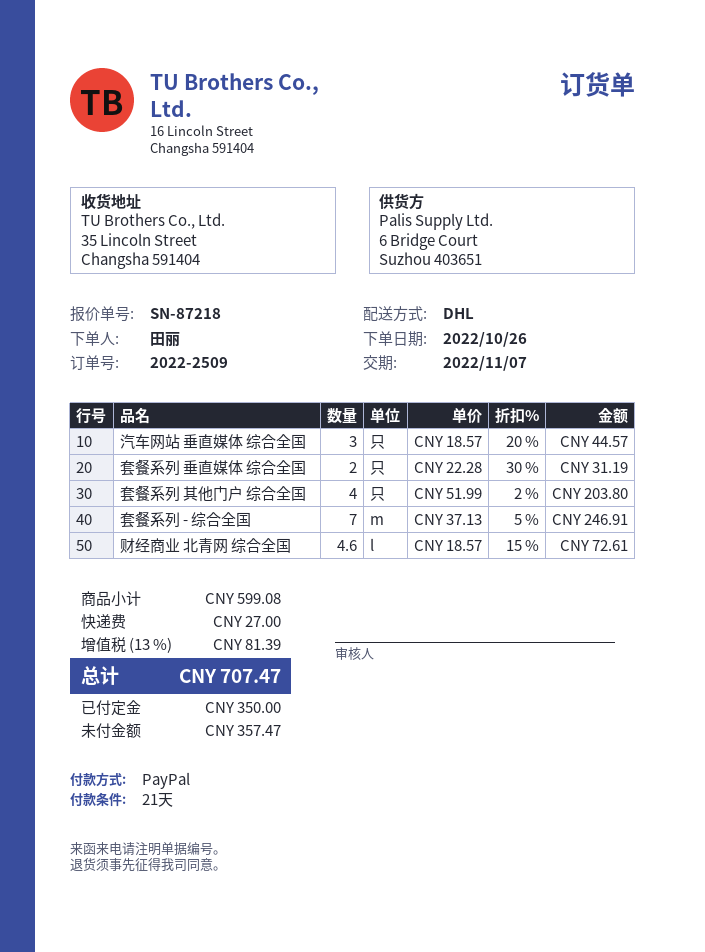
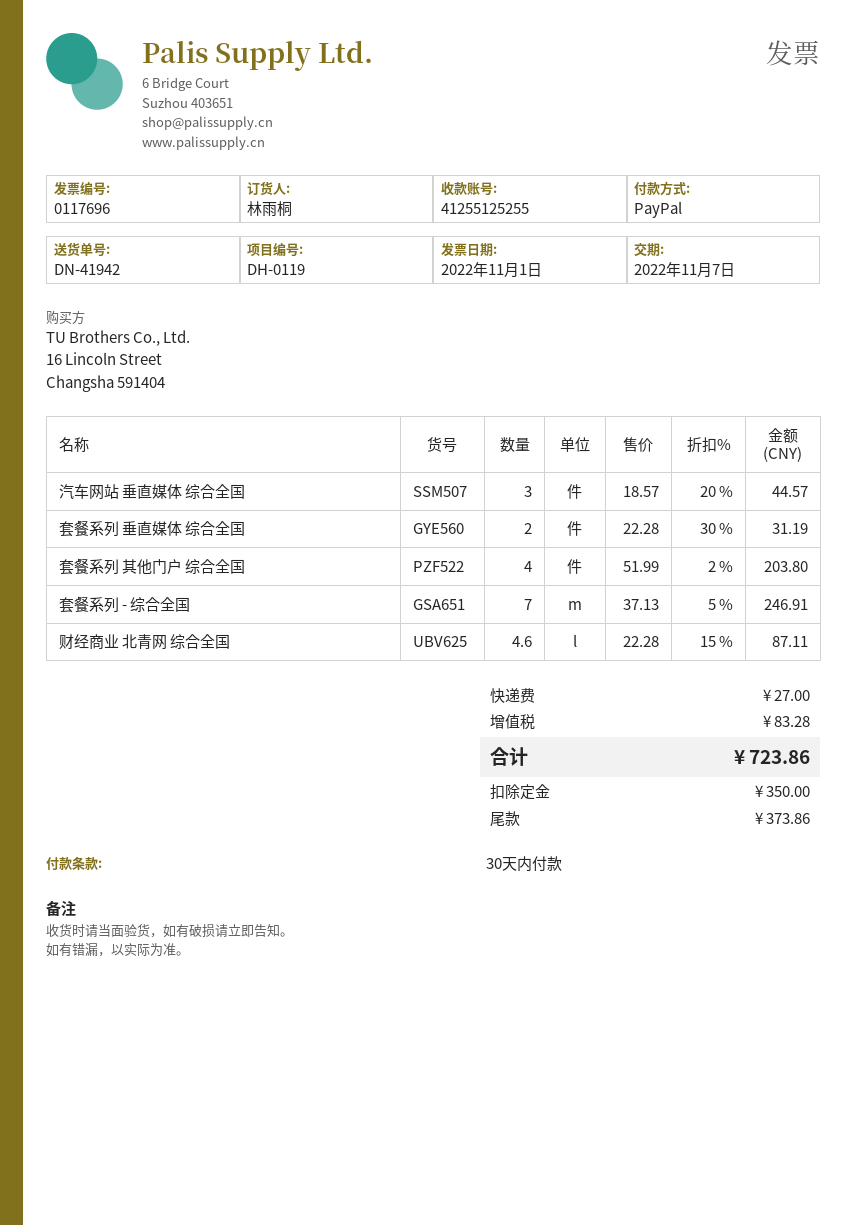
payment terms: 21 days -> 30 days
ordered by: 田丽 -> 林雨桐
财经商业 北青网 综合全国: 4.6 x 18.57 - 15% = 72.61 -> 4.6 x 22.28 - 15% = 87.11
tax: 81.39 -> 83.28
total: 707.47 -> 723.86
balance: 357.47 -> 373.86

